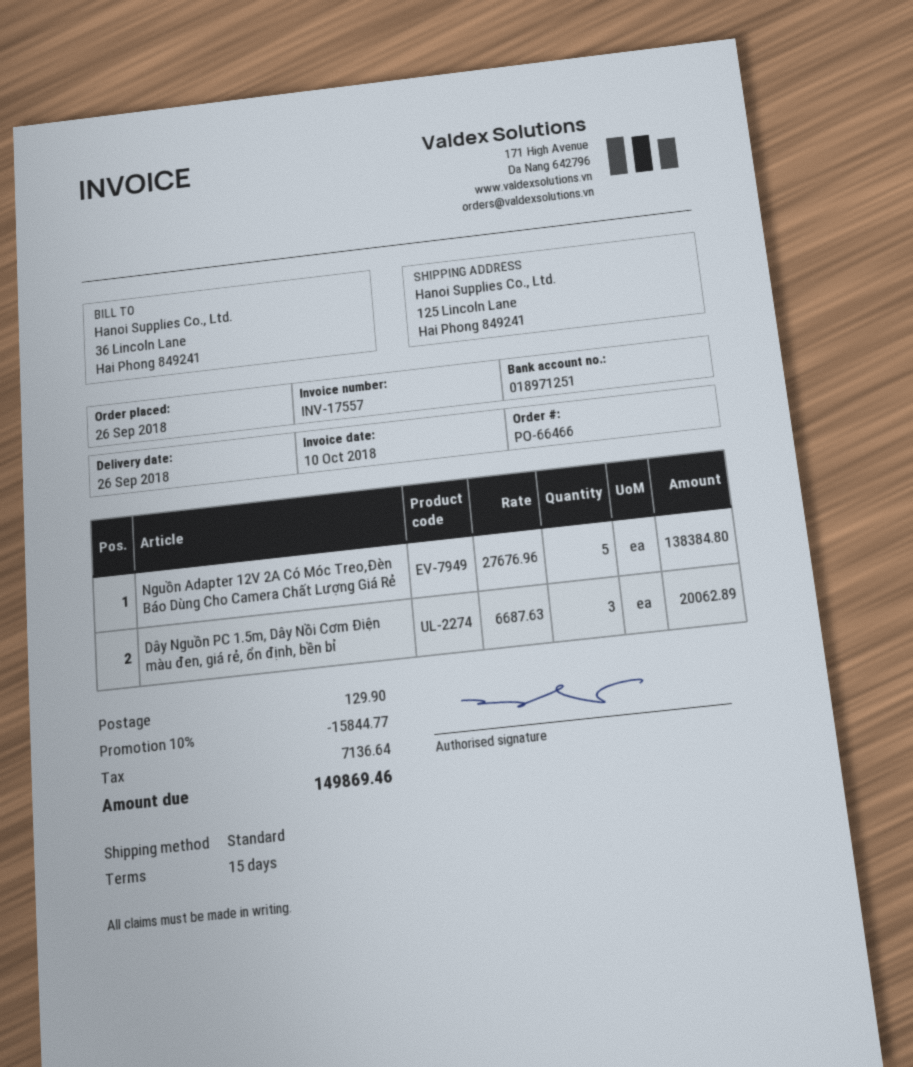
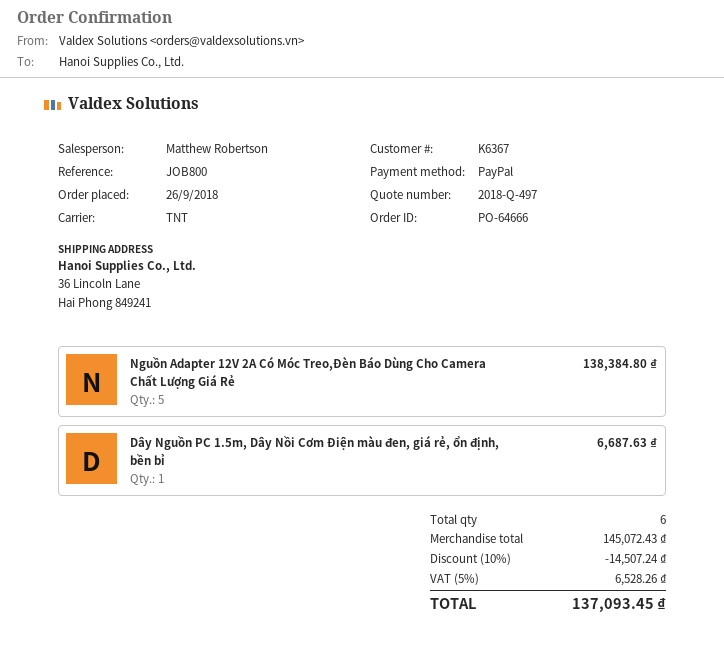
order number: PO-66466 -> PO-64666
shipping method: standard -> TNT
ship to: 125 Lincoln Lane, Hai Phong 849241 -> 36 Lincoln Lane, Hai Phong 849241
Dây Nguồn PC 1.5m, Dây Nồi Cơm Điện màu đen, giá rẻ, ổn định, bền bỉ: 3 for 20062.89 -> 1 for 6687.63
discount: 10% = 15844.77 -> 10% = 14507.24
shipping: 129.90 -> none
tax: 7136.64 -> 6528.26
total: 149869.46 -> 137093.45

